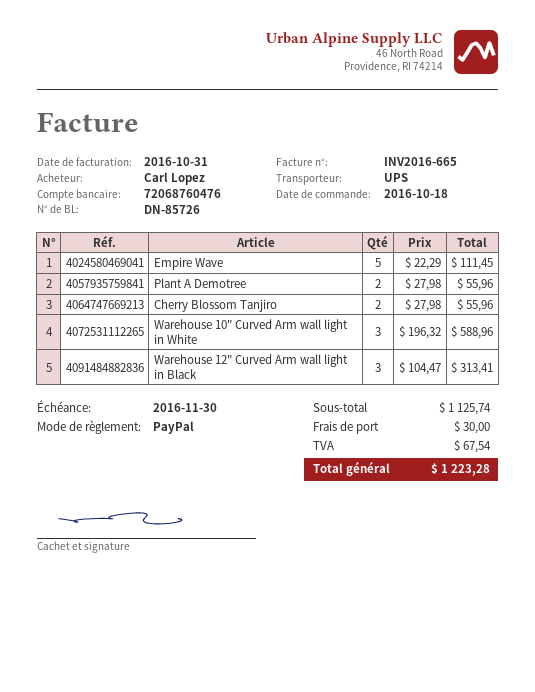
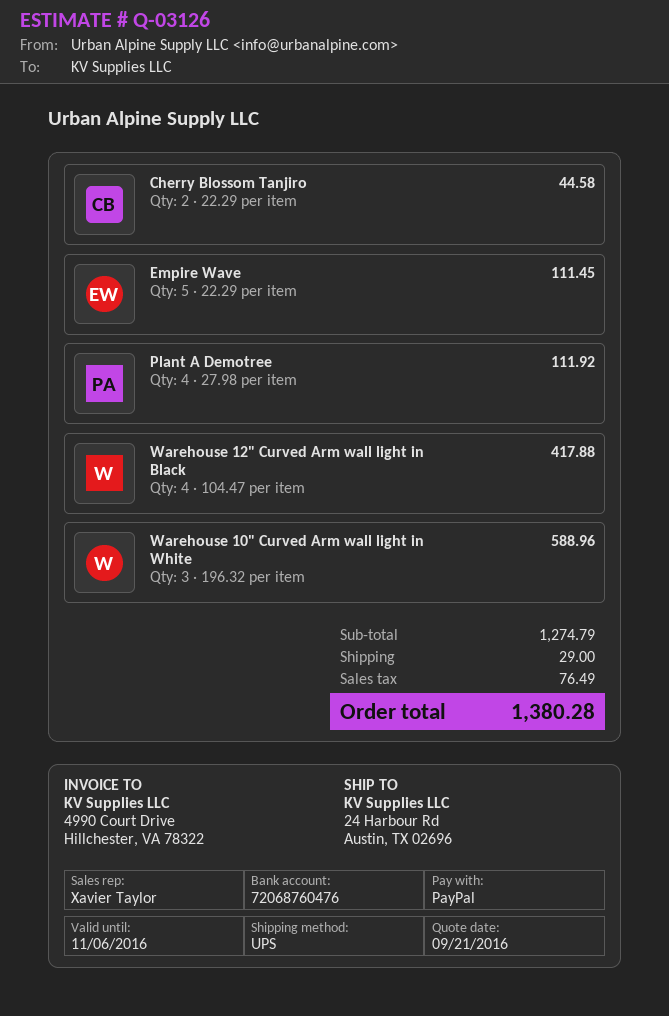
Plant A Demotree: 2 x 27.98 = 55.96 -> 4 x 27.98 = 111.92
Cherry Blossom Tanjiro: 2 x 27.98 = 55.96 -> 2 x 22.29 = 44.58
Warehouse 12" Curved Arm wall light in Black: 3 x 104.47 = 313.41 -> 4 x 104.47 = 417.88
subtotal: 1125.74 -> 1274.79
shipping: 30.00 -> 29.00
tax: 67.54 -> 76.49
total: 1223.28 -> 1380.28

